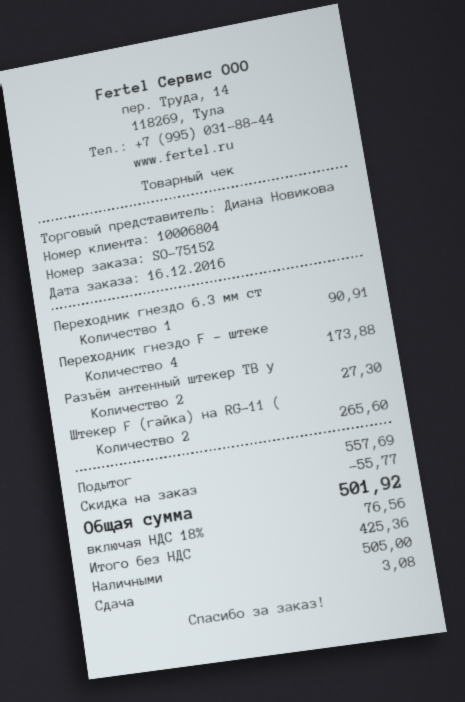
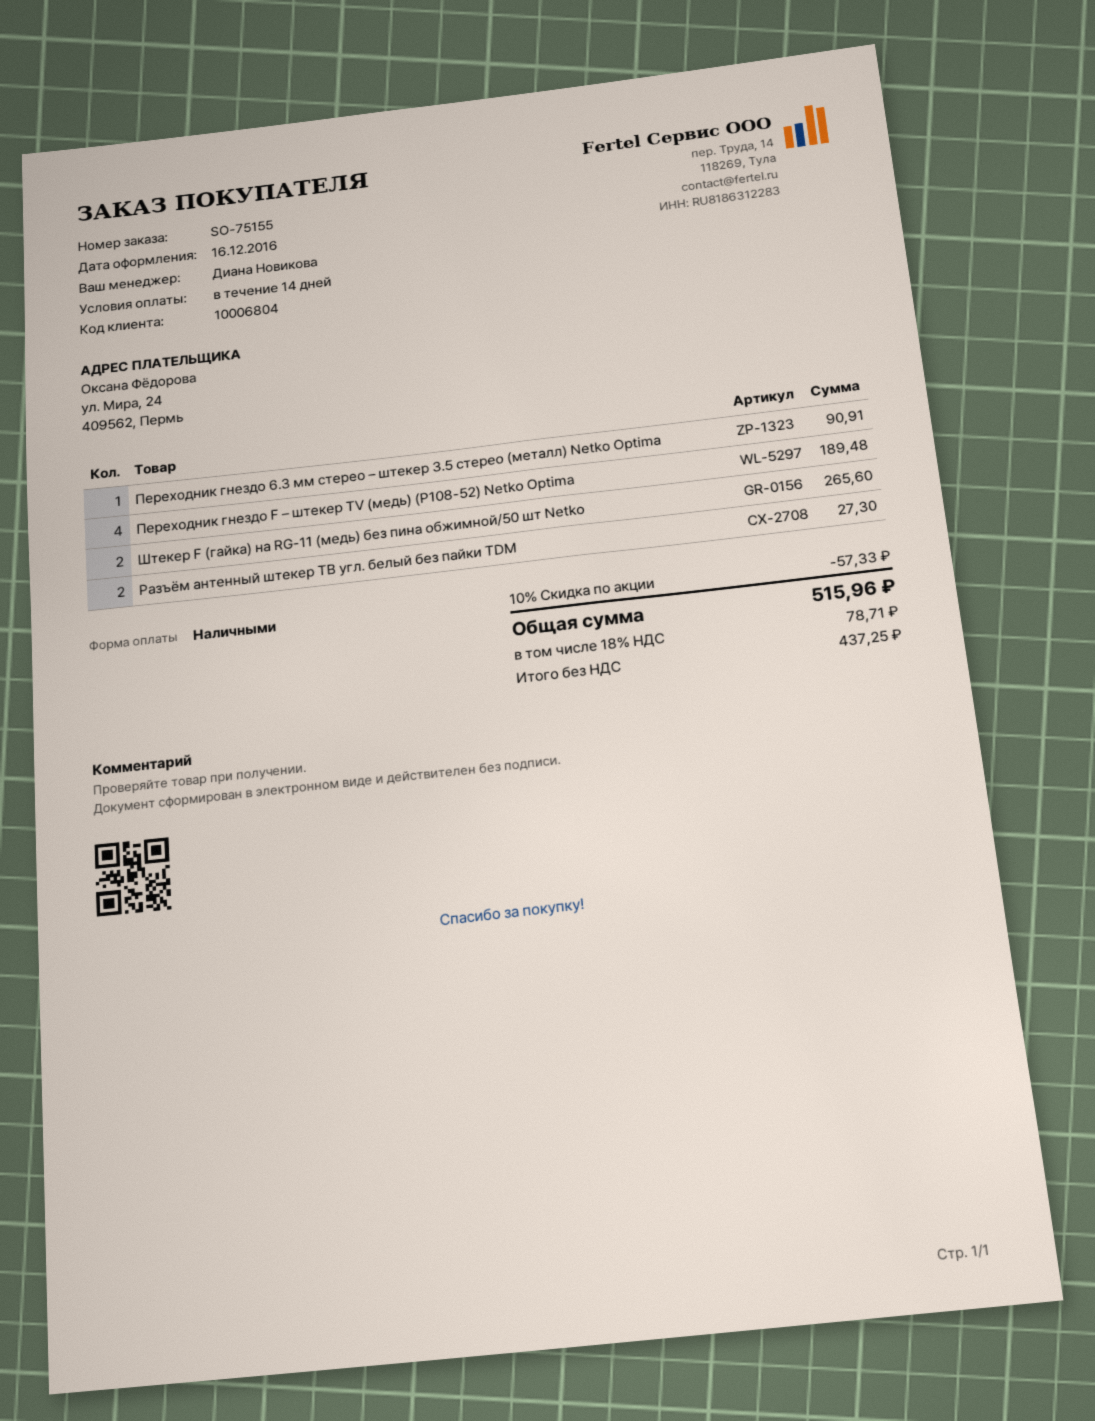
order number: SO-75152 -> SO-75155
Переходник гнездо F – штеке: 4 for 173.88 -> 4 for 189.48
discount: 55.77 -> 57.33
net: 425.36 -> 437.25
tax: 18% = 76.56 -> 18% = 78.71
total: 501.92 -> 515.96

